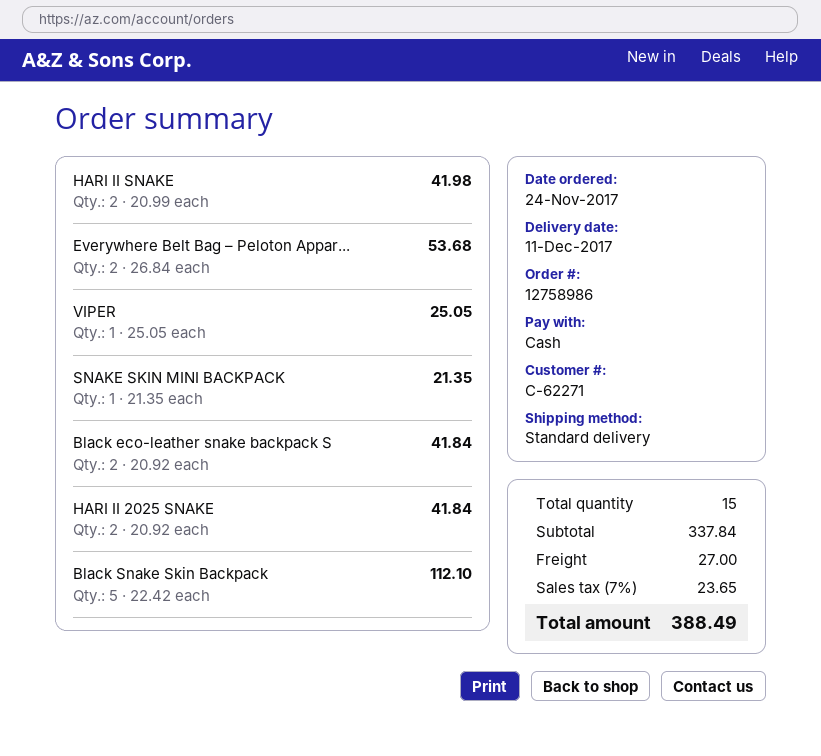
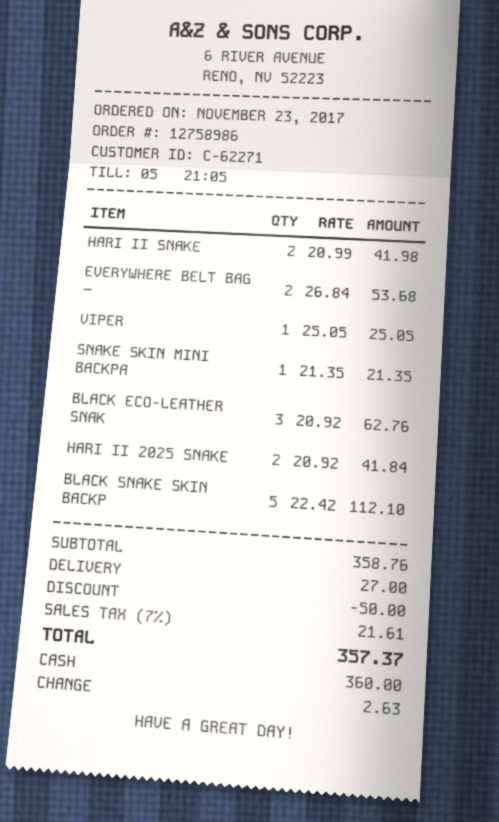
order date: 2017-11-24 -> 2017-11-23
Black eco-leather snake backpack S: 2 x 20.92 = 41.84 -> 3 x 20.92 = 62.76
subtotal: 337.84 -> 358.76
discount: none -> 50.00
tax: 7% = 23.65 -> 7% = 21.61
total: 388.49 -> 357.37

